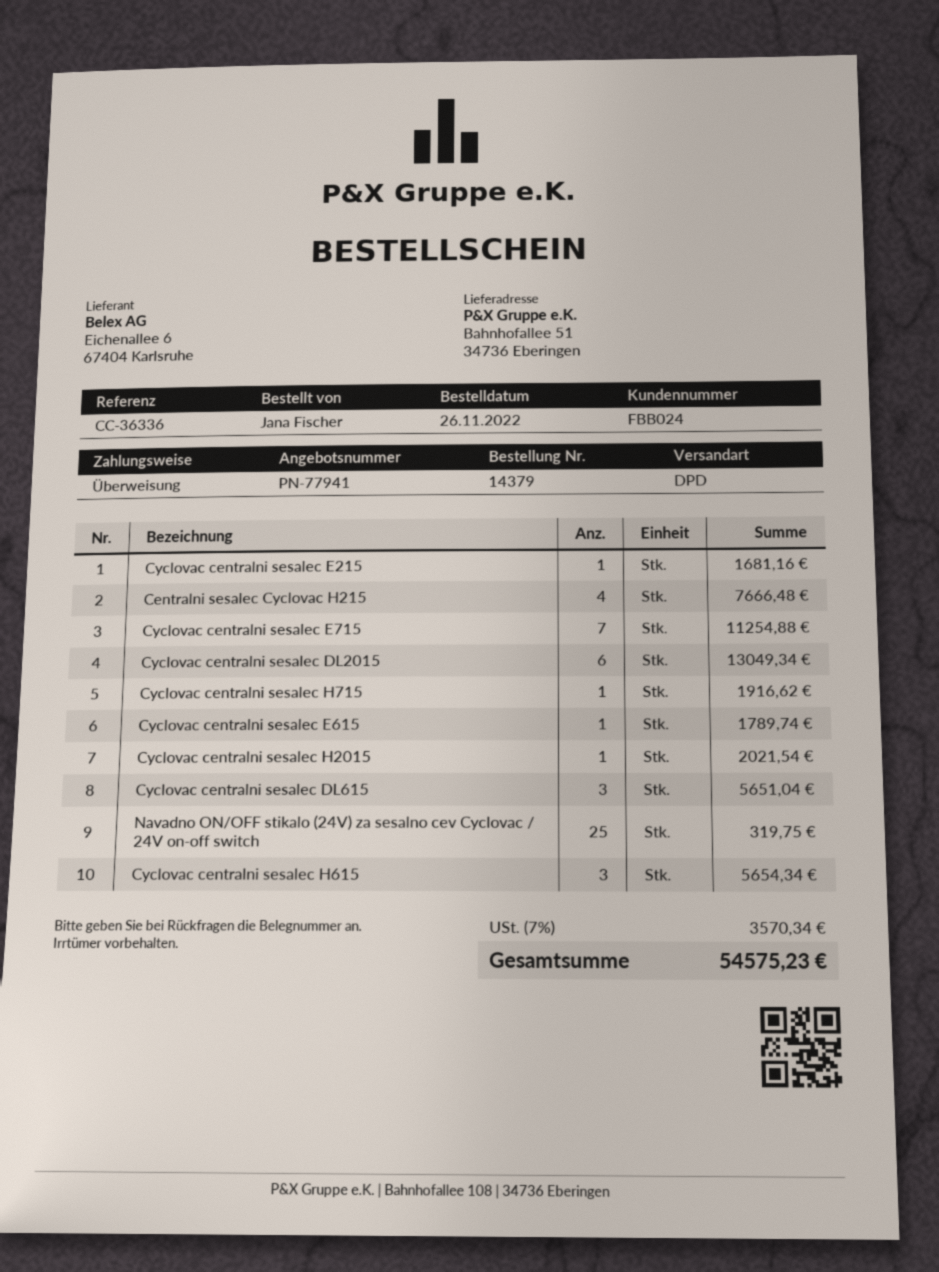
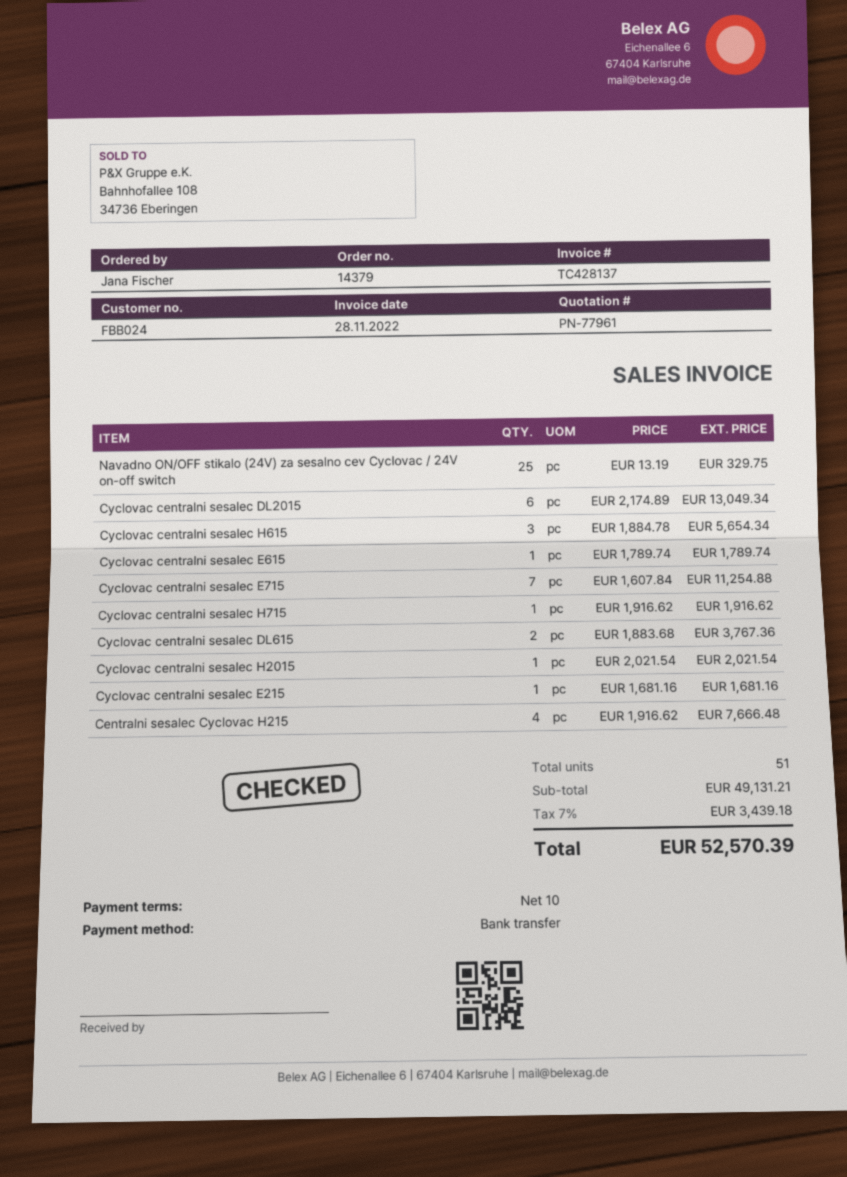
quote number: PN-77941 -> PN-77961
Cyclovac centralni sesalec DL615: 3 for 5651.04 -> 2 for 3767.36
Navadno ON/OFF stikalo (24V) za sesalno cev Cyclovac / 24V on-off switch: 25 for 319.75 -> 25 for 329.75
tax: 7% = 3570.34 -> 7% = 3439.18
total: 54575.23 -> 52570.39

